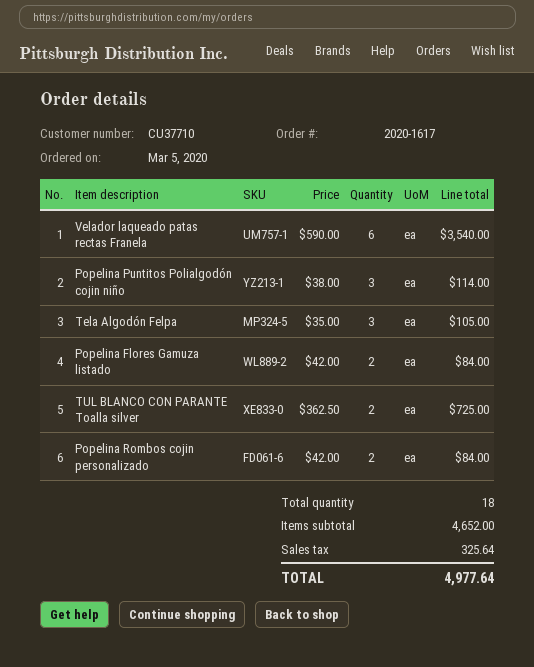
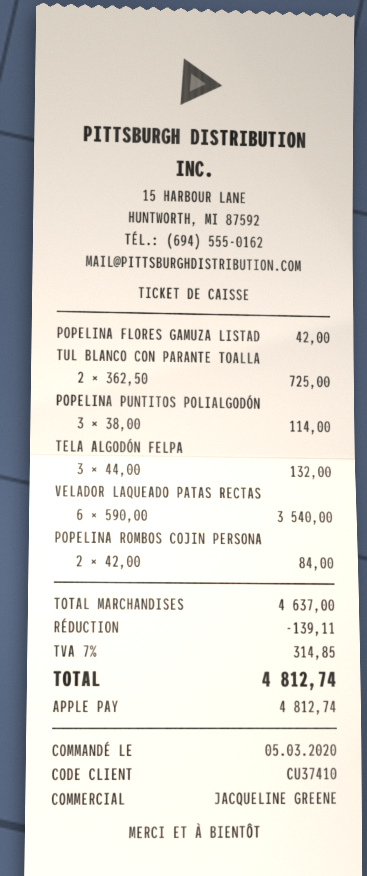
customer number: CU37710 -> CU37410
Tela Algodón Felpa: 3 x 35.00 = 105.00 -> 3 x 44.00 = 132.00
Popelina Flores Gamuza listado: 2 x 42.00 = 84.00 -> 1 x 42.00 = 42.00
subtotal: 4652.00 -> 4637.00
discount: none -> 139.11
tax: 325.64 -> 314.85
total: 4977.64 -> 4812.74

